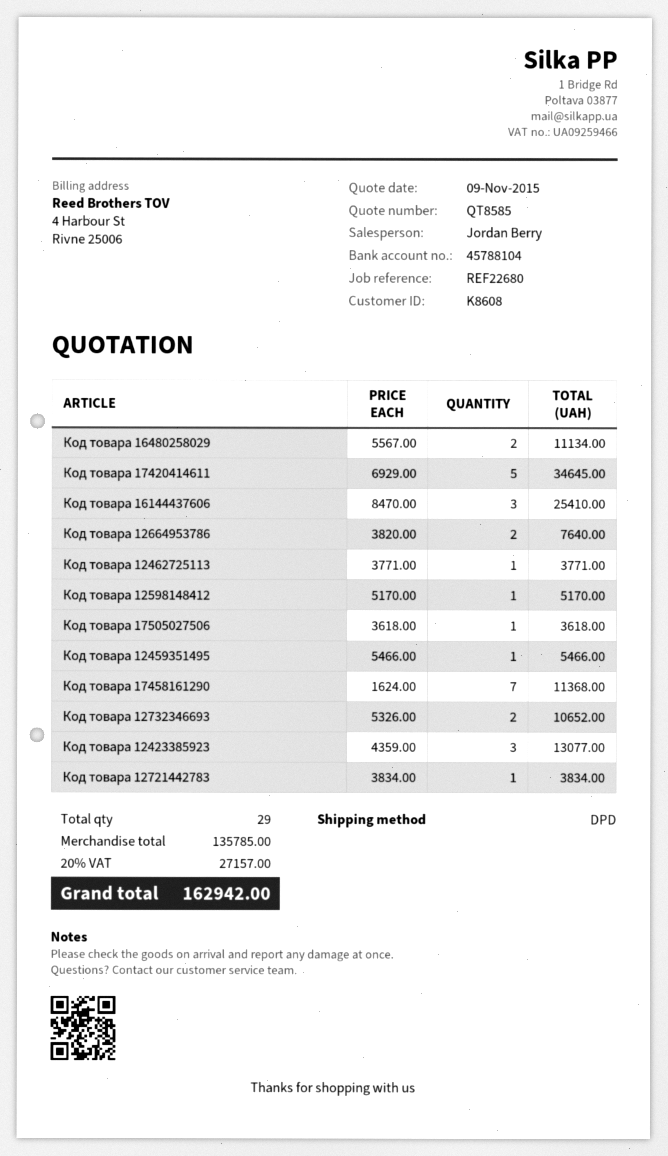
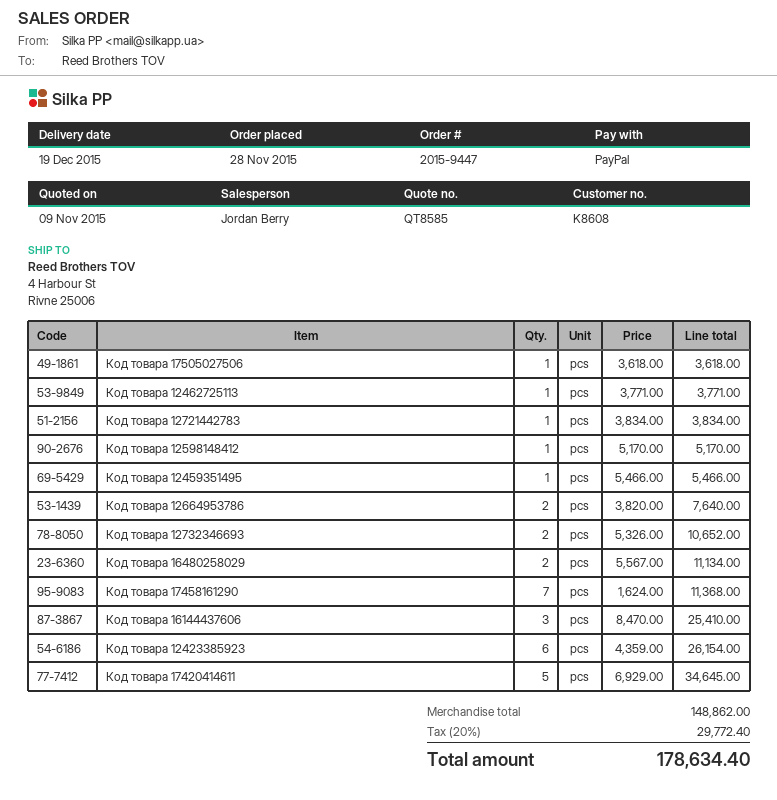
Код товара 12423385923: 3 x 4359.00 = 13077.00 -> 6 x 4359.00 = 26154.00
subtotal: 135785.00 -> 148862.00
tax: 20% = 27157.00 -> 20% = 29772.40
total: 162942.00 -> 178634.40

